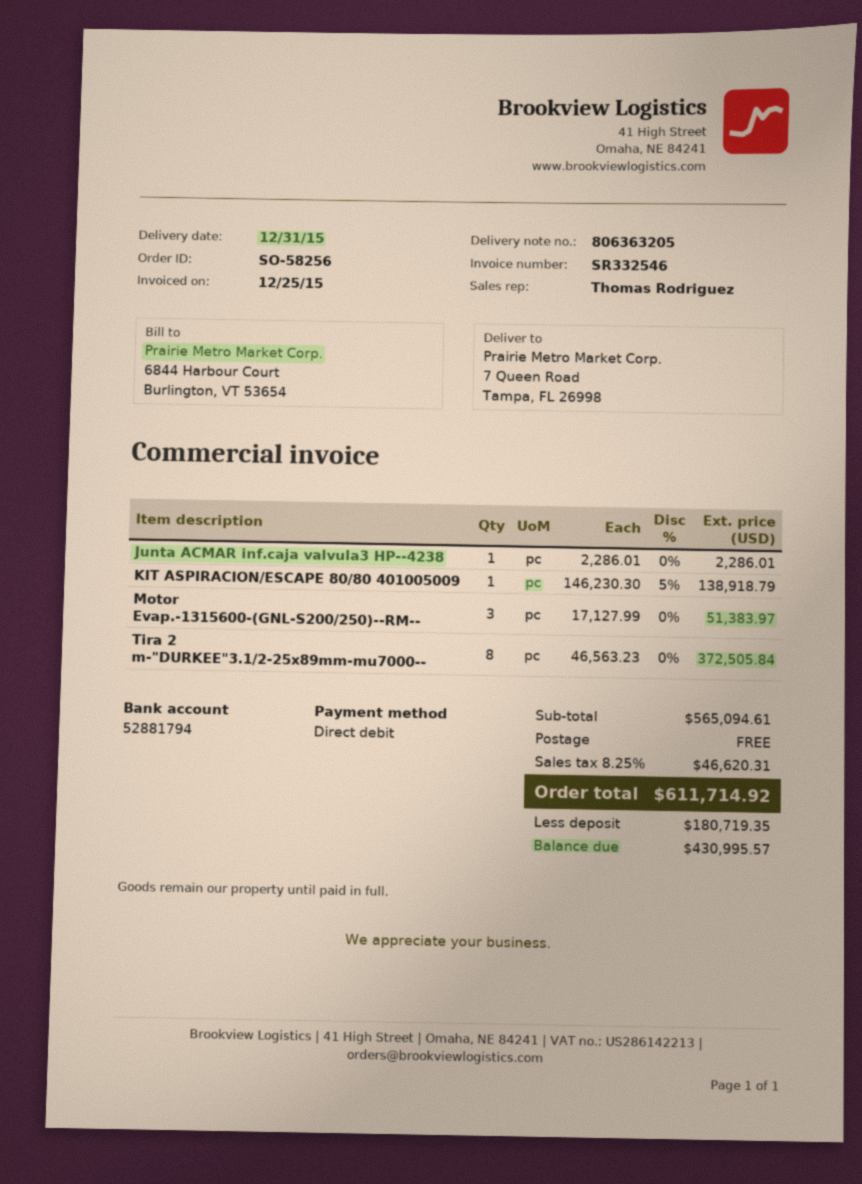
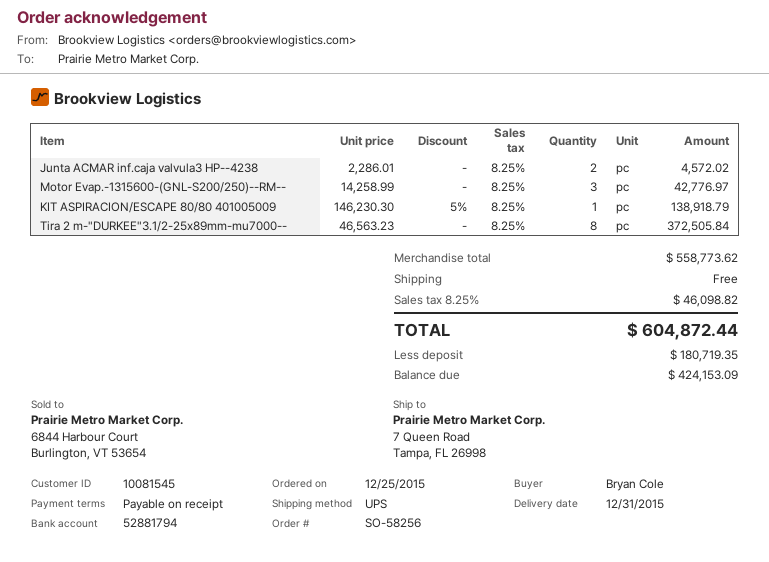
Junta ACMAR inf.caja valvula3 HP--4238: 1 x 2286.01 = 2286.01 -> 2 x 2286.01 = 4572.02
Motor Evap.-1315600-(GNL-S200/250)--RM--: 3 x 17127.99 = 51383.97 -> 3 x 14258.99 = 42776.97
subtotal: 565094.61 -> 558773.62
tax: 8.25% = 46620.31 -> 8.25% = 46098.82
total: 611714.92 -> 604872.44
balance: 430995.57 -> 424153.09

